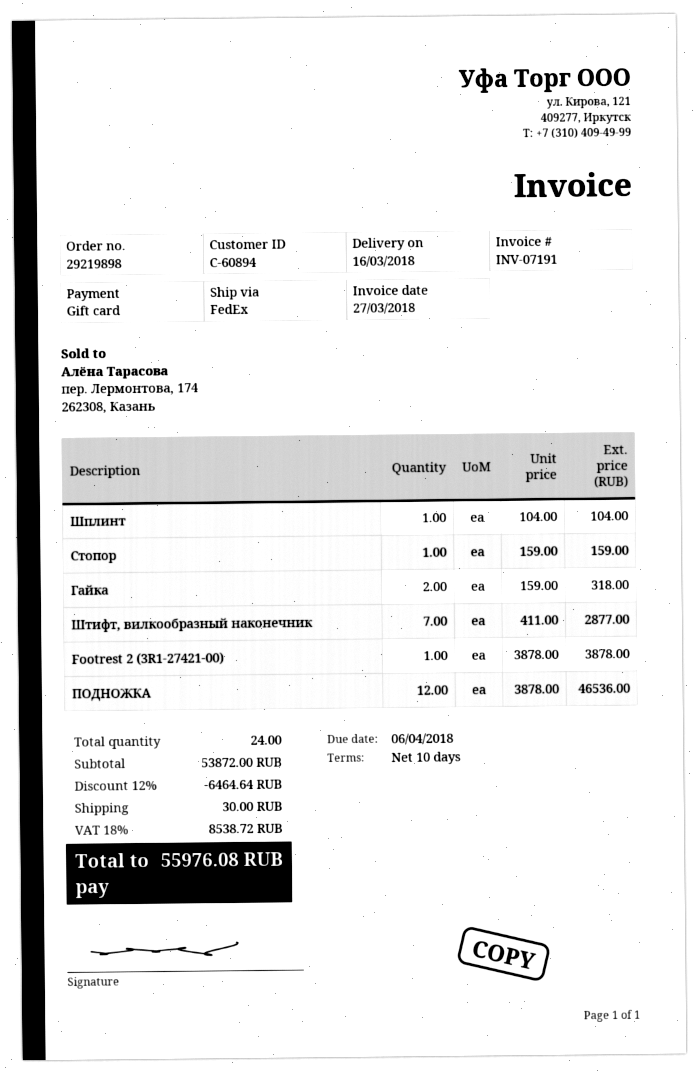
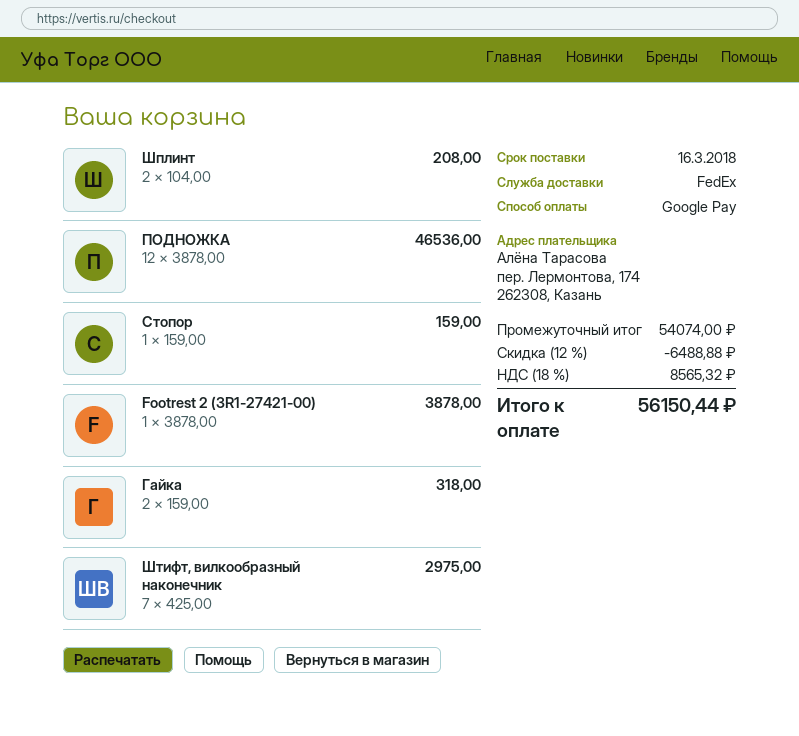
payment method: gift card -> Google Pay
Шплинт: 1 x 104.00 = 104.00 -> 2 x 104.00 = 208.00
Штифт, вилкообразный наконечник: 7 x 411.00 = 2877.00 -> 7 x 425.00 = 2975.00
subtotal: 53872.00 -> 54074.00
discount: 12% = 6464.64 -> 12% = 6488.88
shipping: 30.00 -> none
tax: 18% = 8538.72 -> 18% = 8565.32
total: 55976.08 -> 56150.44

